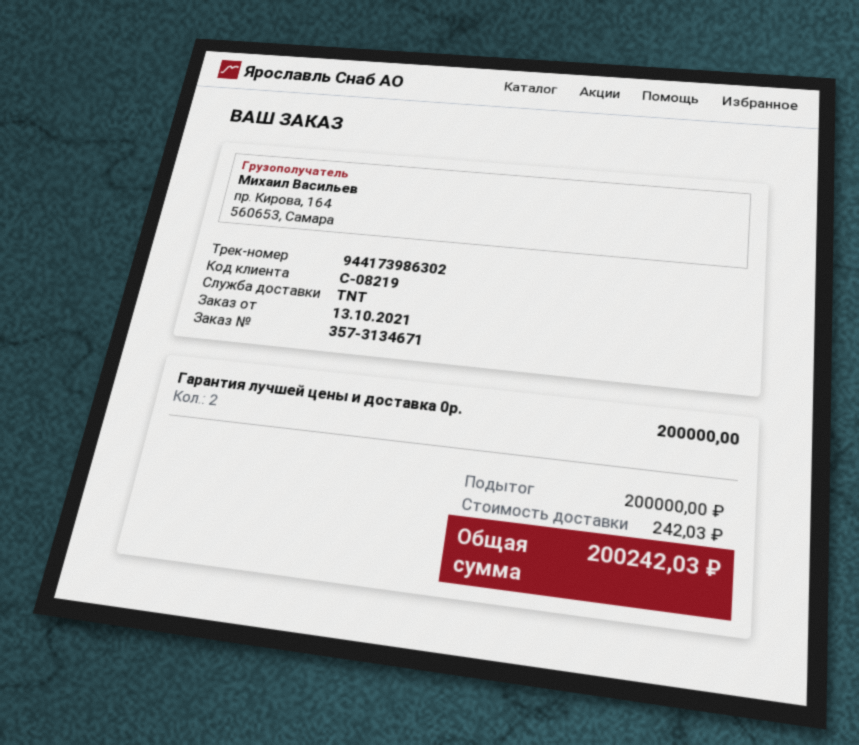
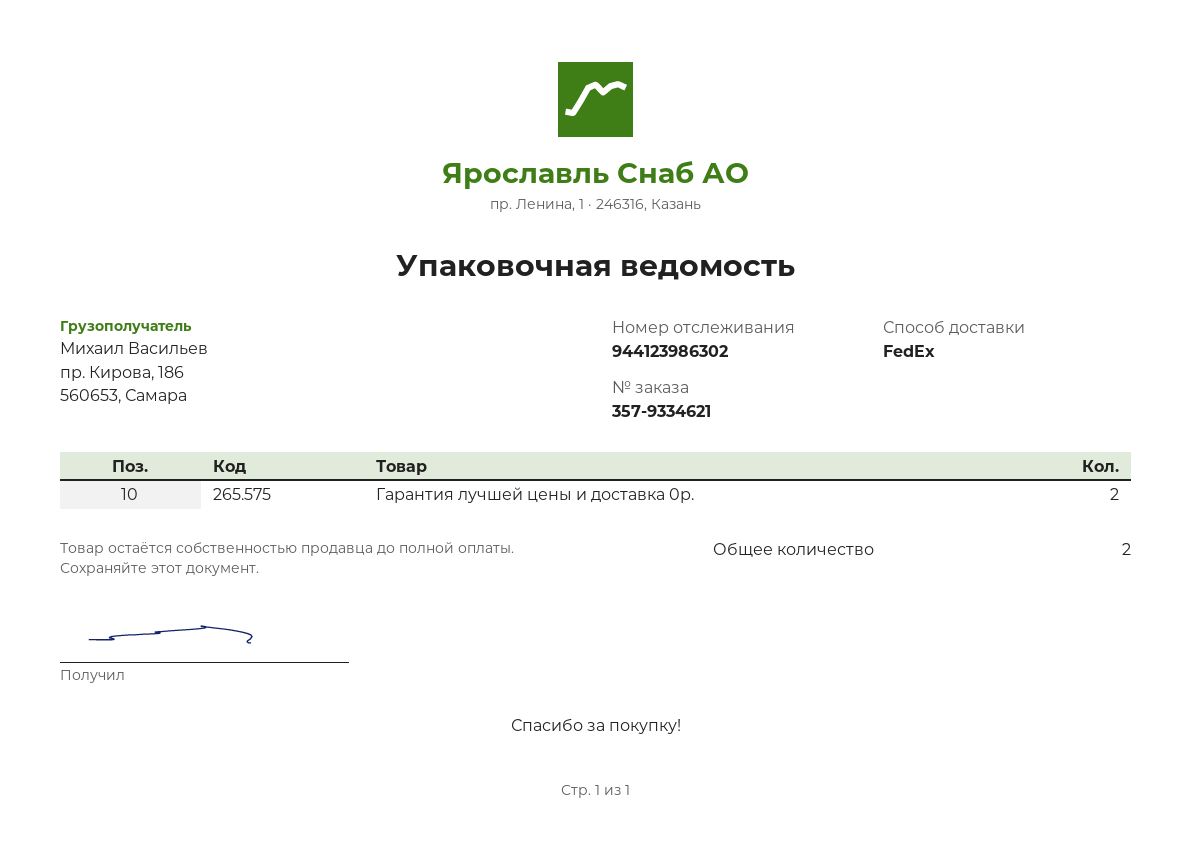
order number: 357-3134671 -> 357-9334621
shipping method: TNT -> FedEx
tracking number: 944173986302 -> 944123986302
ship to: пр. Кирова, 164, 560653, Самара -> пр. Кирова, 186, 560653, Самара

